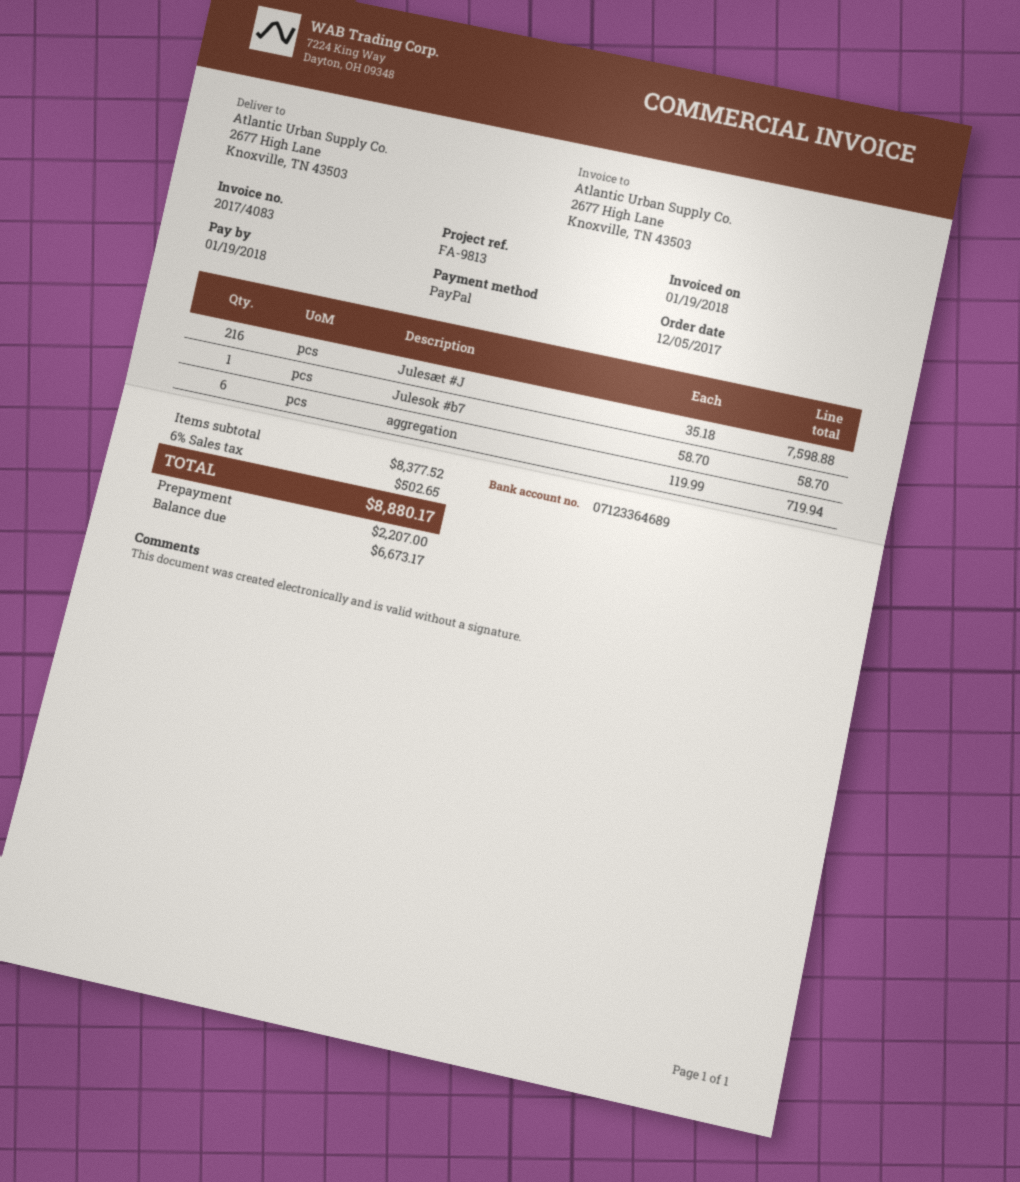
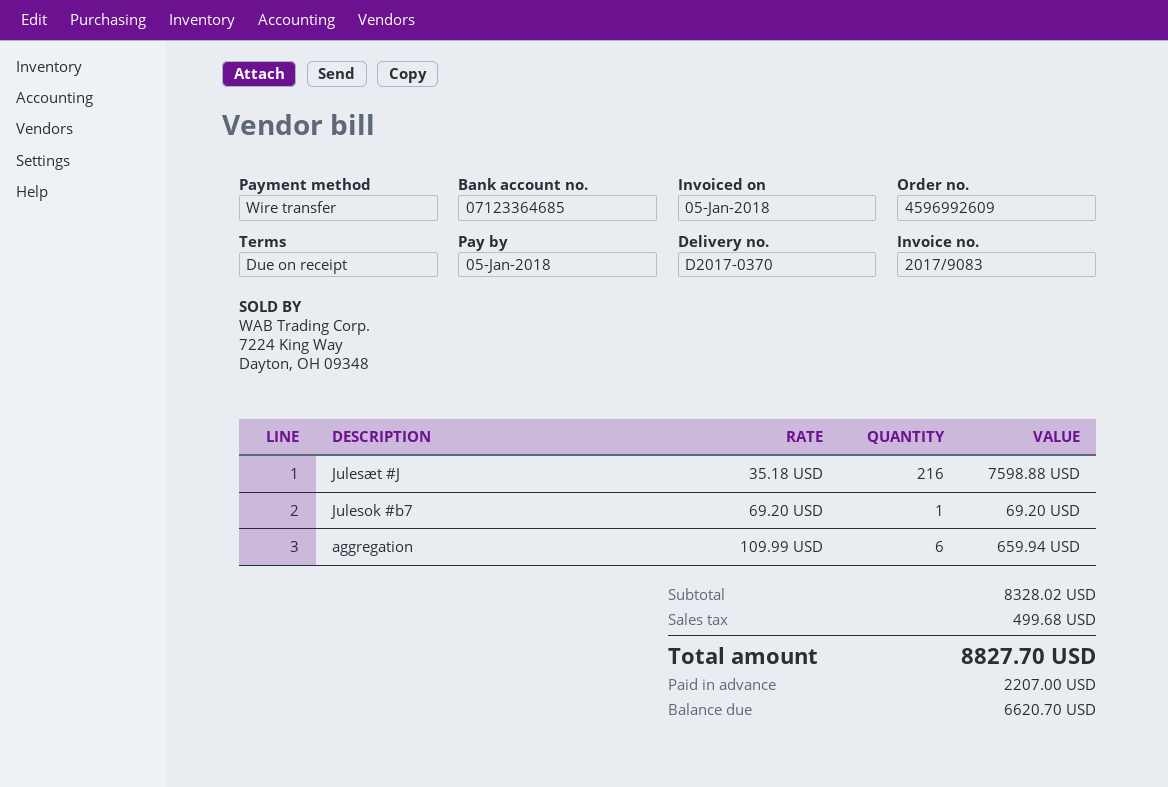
invoice number: 2017/4083 -> 2017/9083
invoice date: 2018-01-19 -> 2018-01-05
due date: 2018-01-19 -> 2018-01-05
payment method: PayPal -> bank transfer
bank account: 07123364689 -> 07123364685
Julesok #b7: 1 x 58.70 = 58.70 -> 1 x 69.20 = 69.20
aggregation: 6 x 119.99 = 719.94 -> 6 x 109.99 = 659.94
subtotal: 8377.52 -> 8328.02
tax: 502.65 -> 499.68
total: 8880.17 -> 8827.70
balance: 6673.17 -> 6620.70

